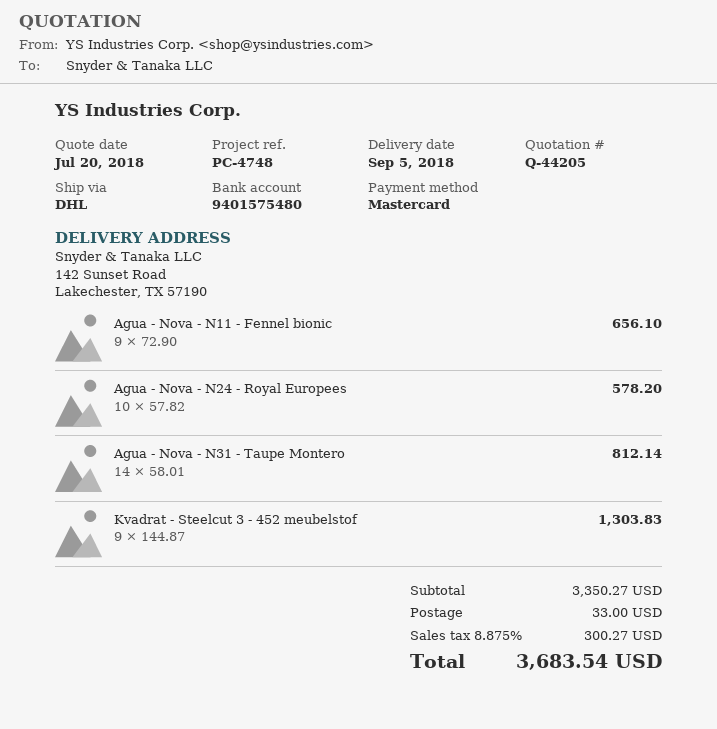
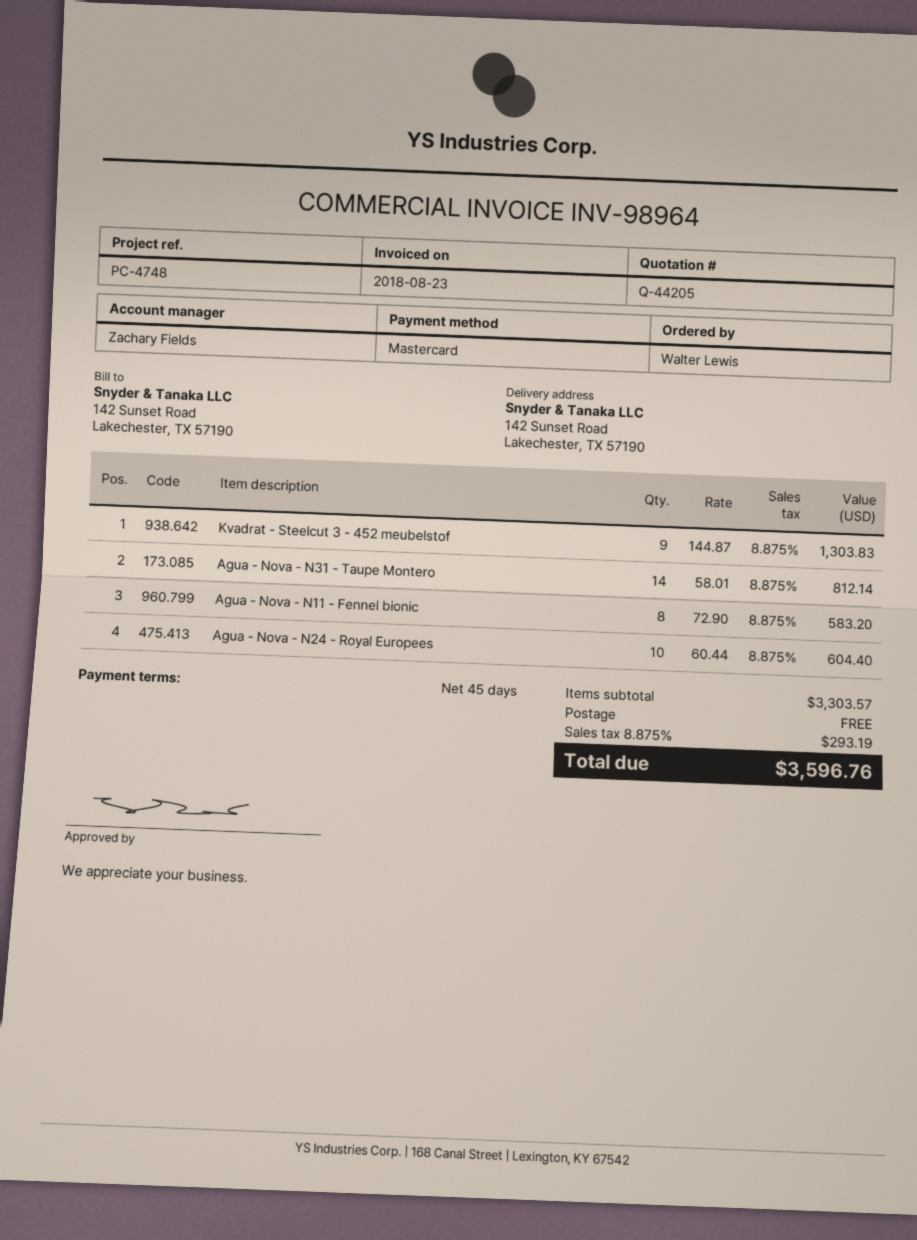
Agua - Nova - N11 - Fennel bionic: 9 x 72.90 = 656.10 -> 8 x 72.90 = 583.20
Agua - Nova - N24 - Royal Europees: 10 x 57.82 = 578.20 -> 10 x 60.44 = 604.40
subtotal: 3350.27 -> 3303.57
shipping: 33.00 -> 0.00
tax: 8.875% = 300.27 -> 8.875% = 293.19
total: 3683.54 -> 3596.76

